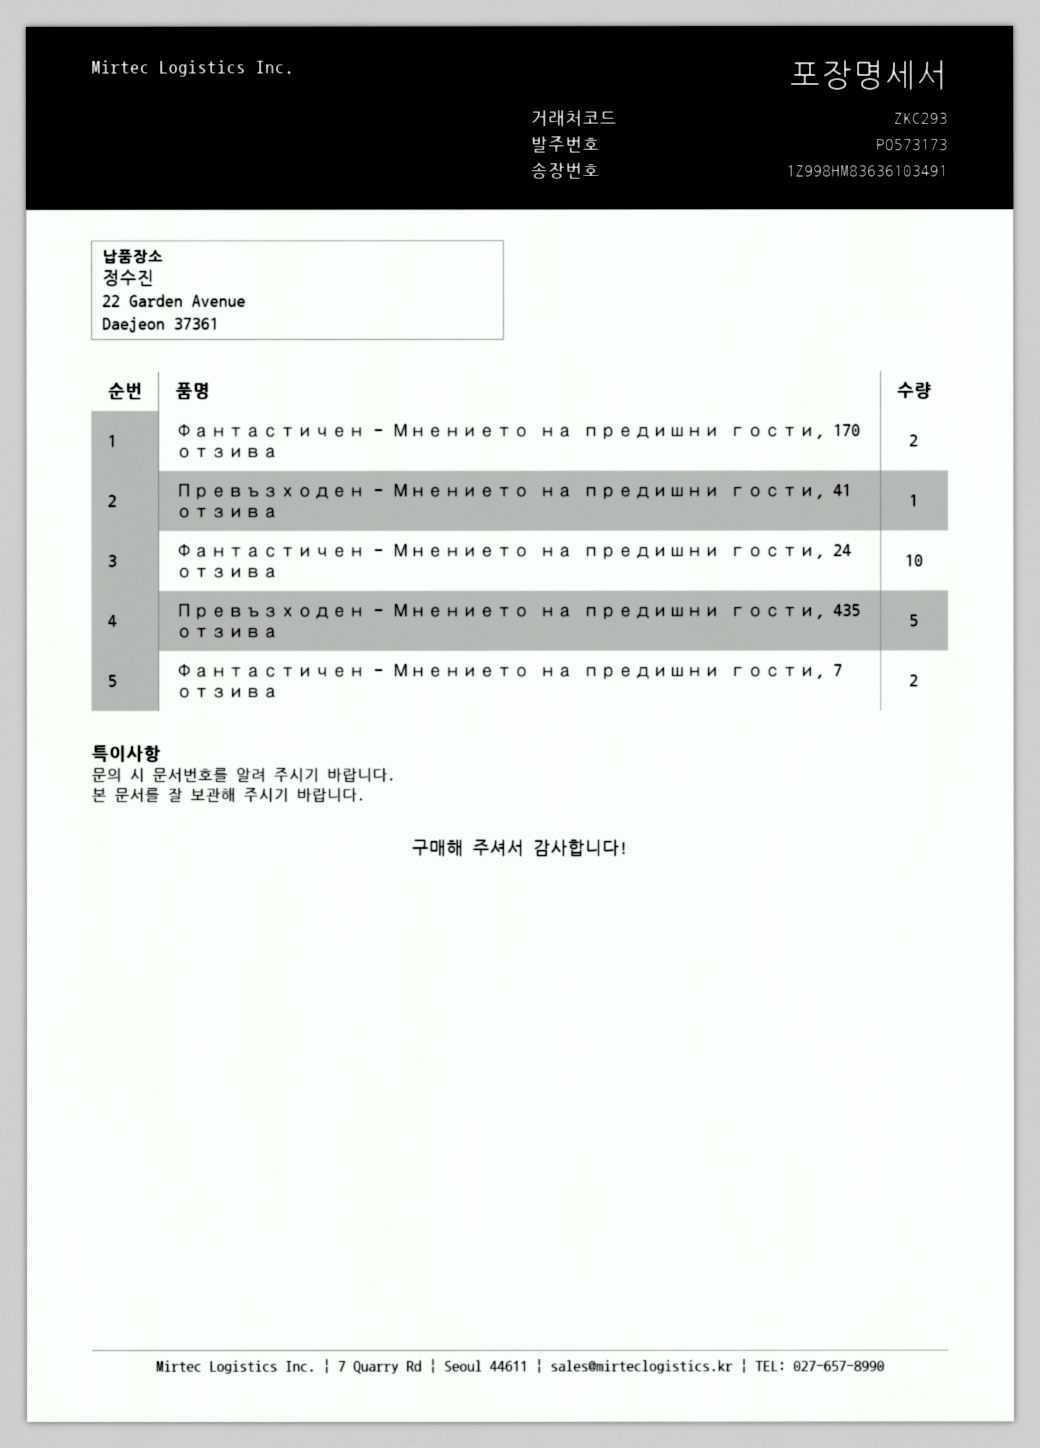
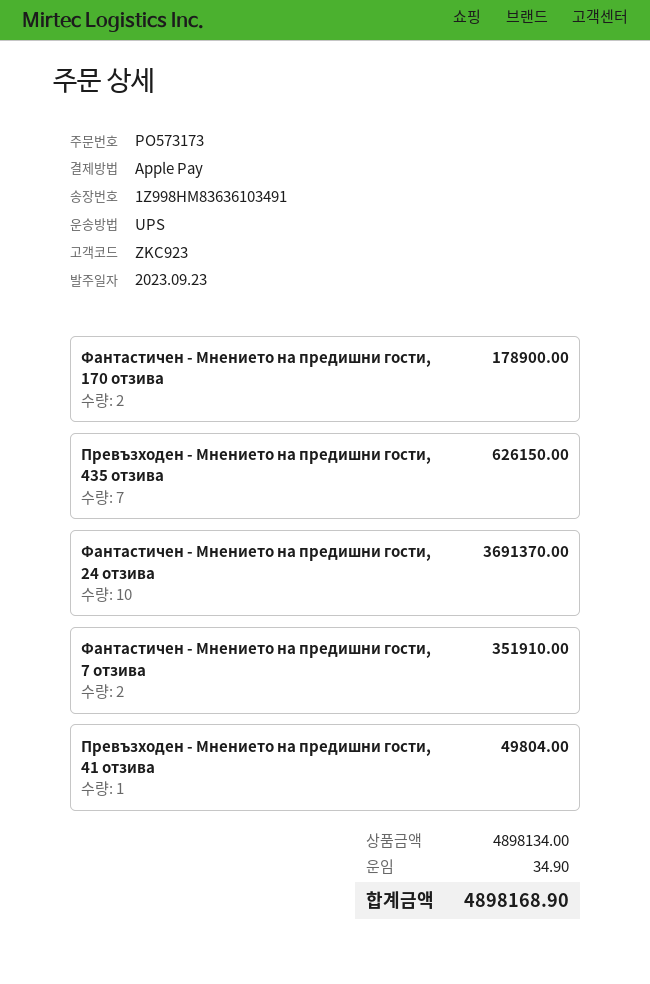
customer number: ZKC293 -> ZKC923
Превъзходен - Мнението на предишни гости, 435 отзива: 5 -> 7

